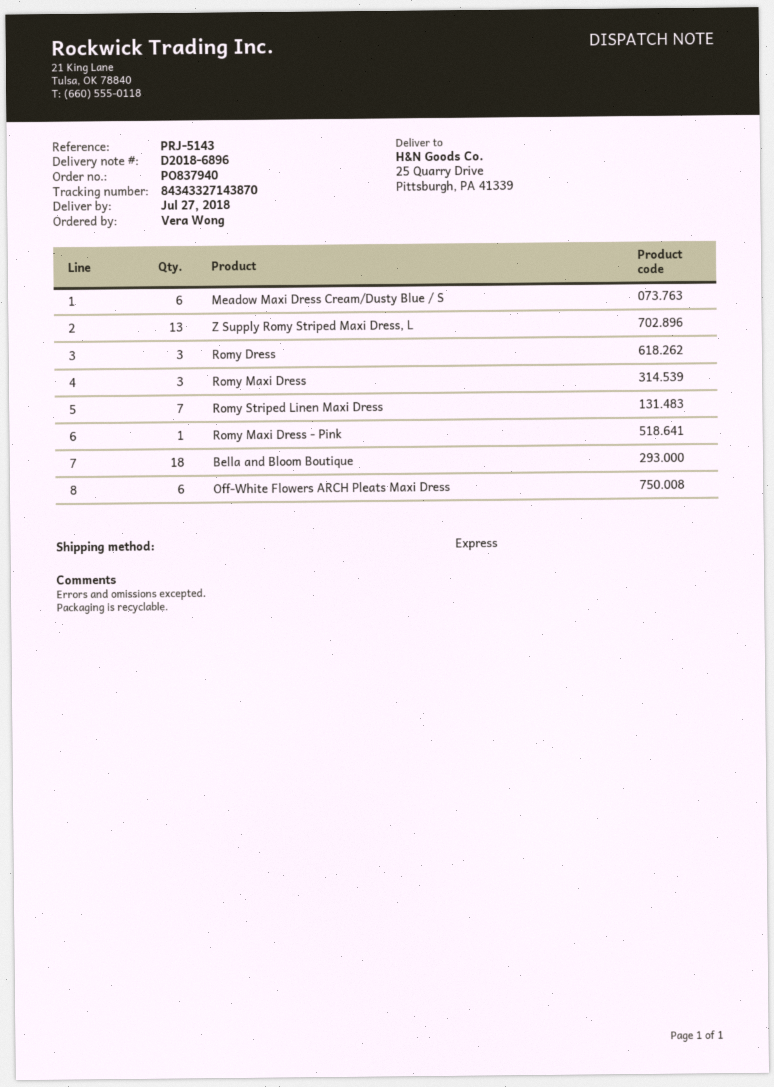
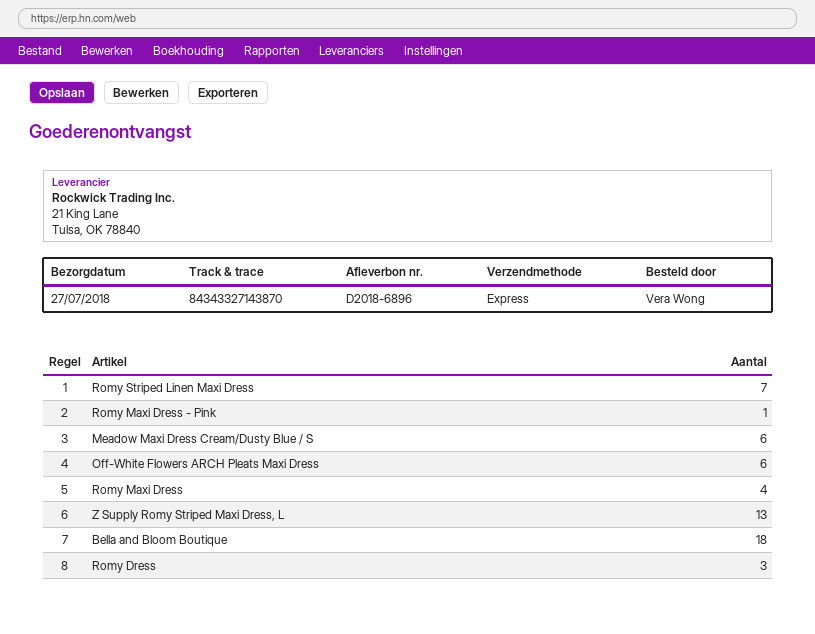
Romy Maxi Dress: 3 -> 4

